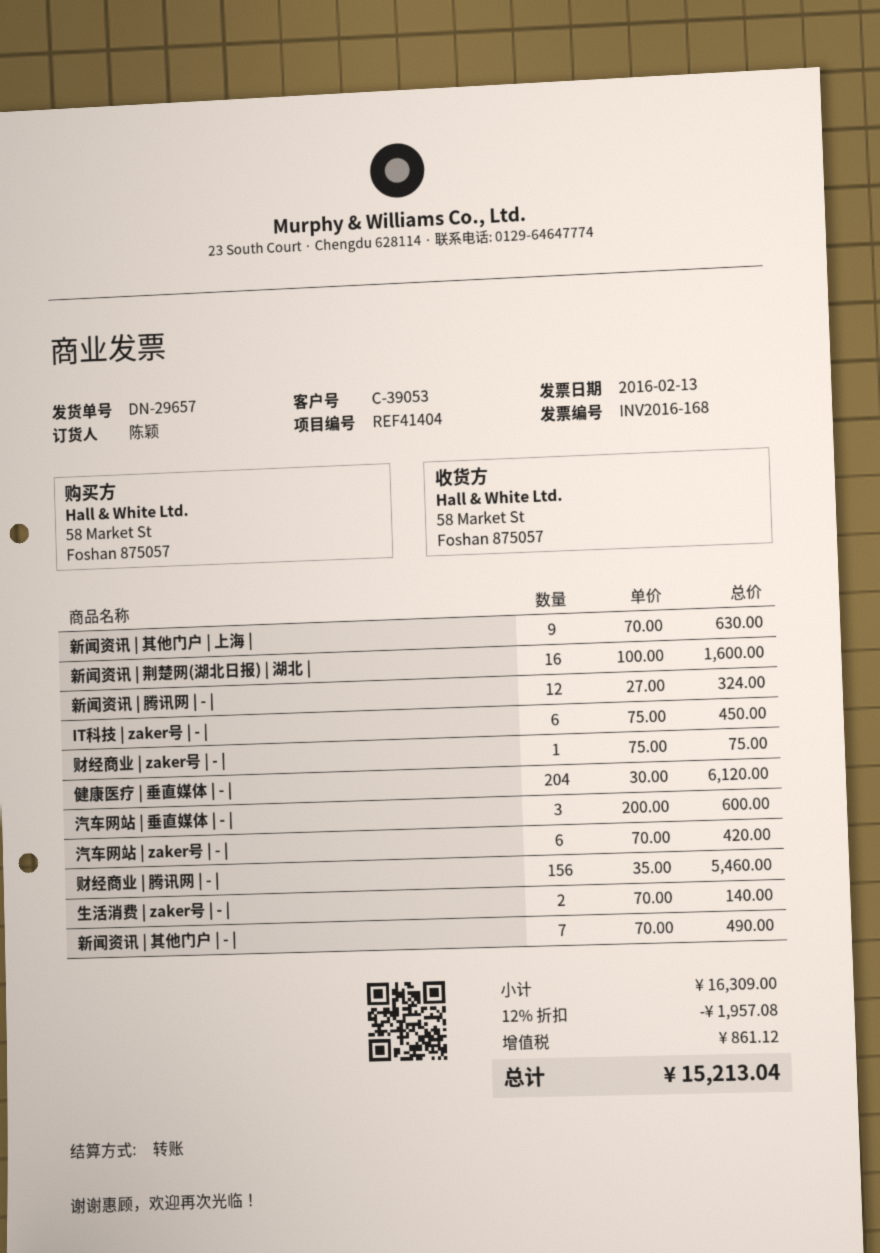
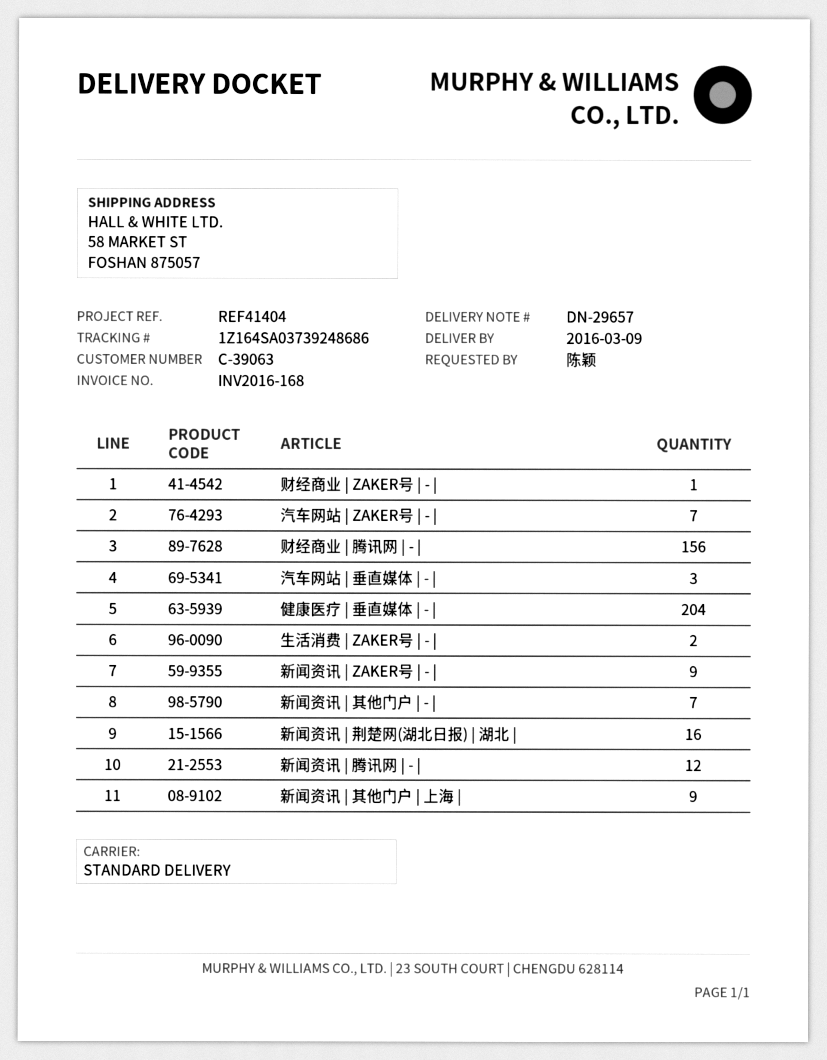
customer number: C-39053 -> C-39063
IT科技 | zaker号 | - |: 6 -> none
汽车网站 | zaker号 | - |: 6 -> 7
新闻资讯 | ZAKER号 | - |: none -> 9

